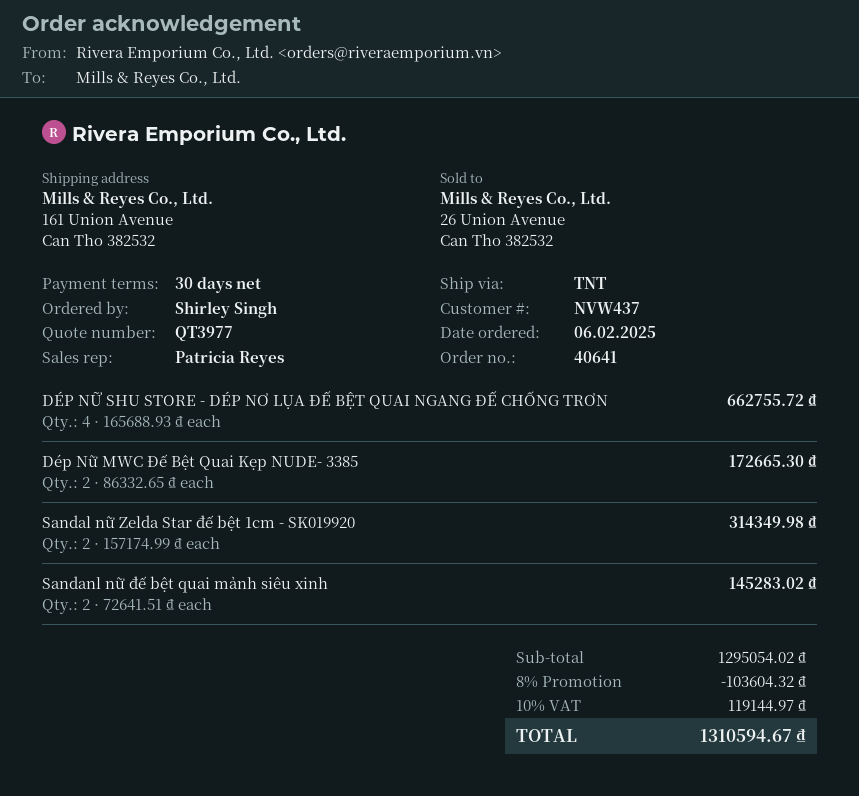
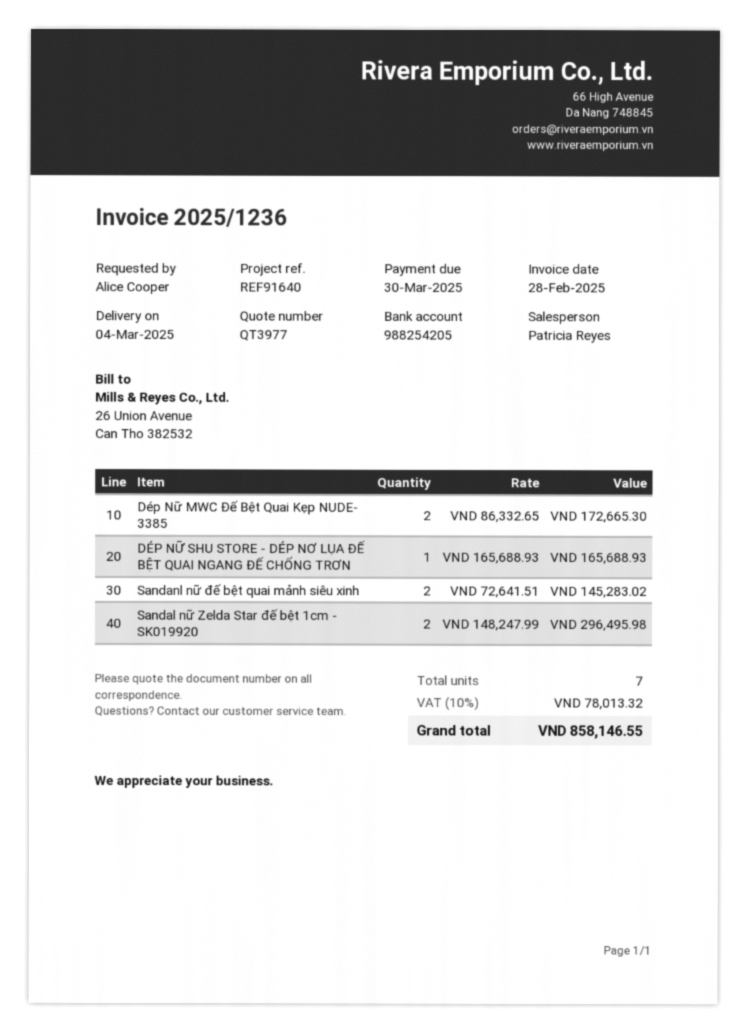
ordered by: Shirley Singh -> Alice Cooper
DÉP NỮ SHU STORE - DÉP NƠ LỤA ĐẾ BỆT QUAI NGANG ĐẾ CHỐNG TRƠN: 4 x 165688.93 = 662755.72 -> 1 x 165688.93 = 165688.93
Sandal nữ Zelda Star đế bệt 1cm - SK019920: 2 x 157174.99 = 314349.98 -> 2 x 148247.99 = 296495.98
discount: 8% = 103604.32 -> none
tax: 10% = 119144.97 -> 10% = 78013.32
total: 1310594.67 -> 858146.55

